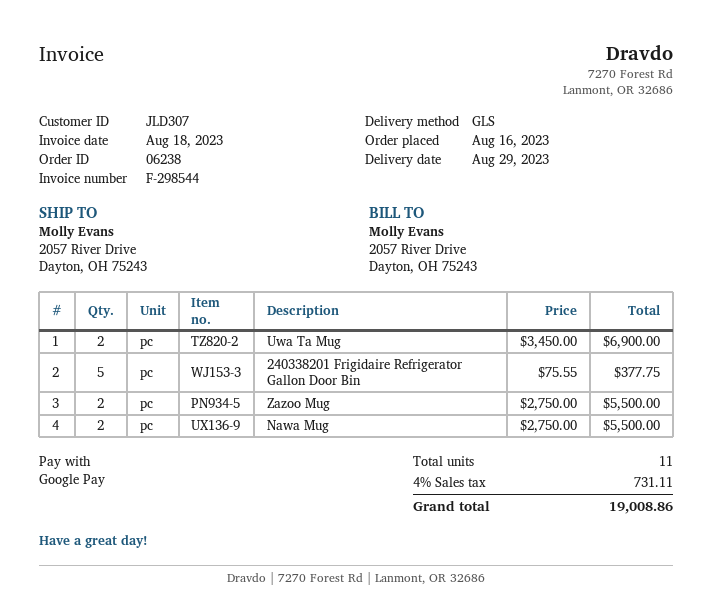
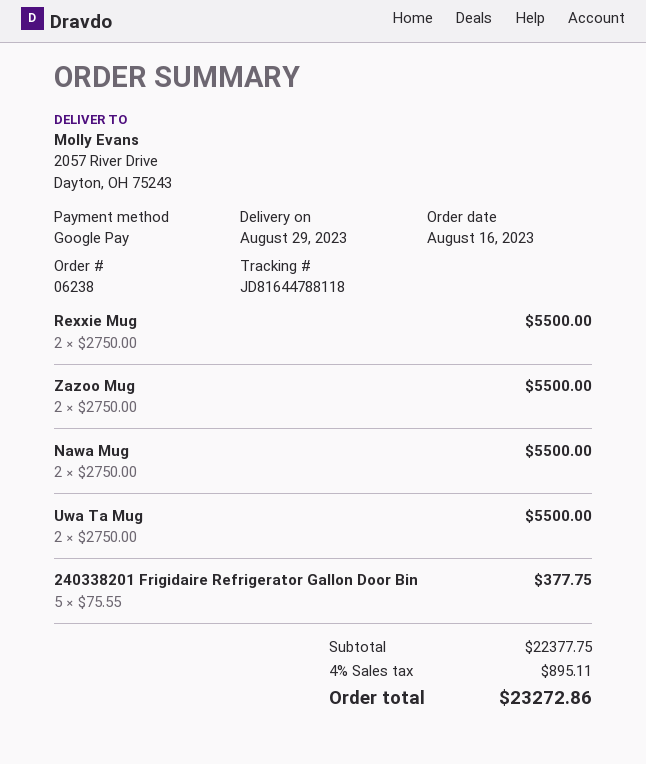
Uwa Ta Mug: 2 x 3450.00 = 6900.00 -> 2 x 2750.00 = 5500.00
Rexxie Mug: none -> 2 x 2750.00 = 5500.00
tax: 4% = 731.11 -> 4% = 895.11
total: 19008.86 -> 23272.86

